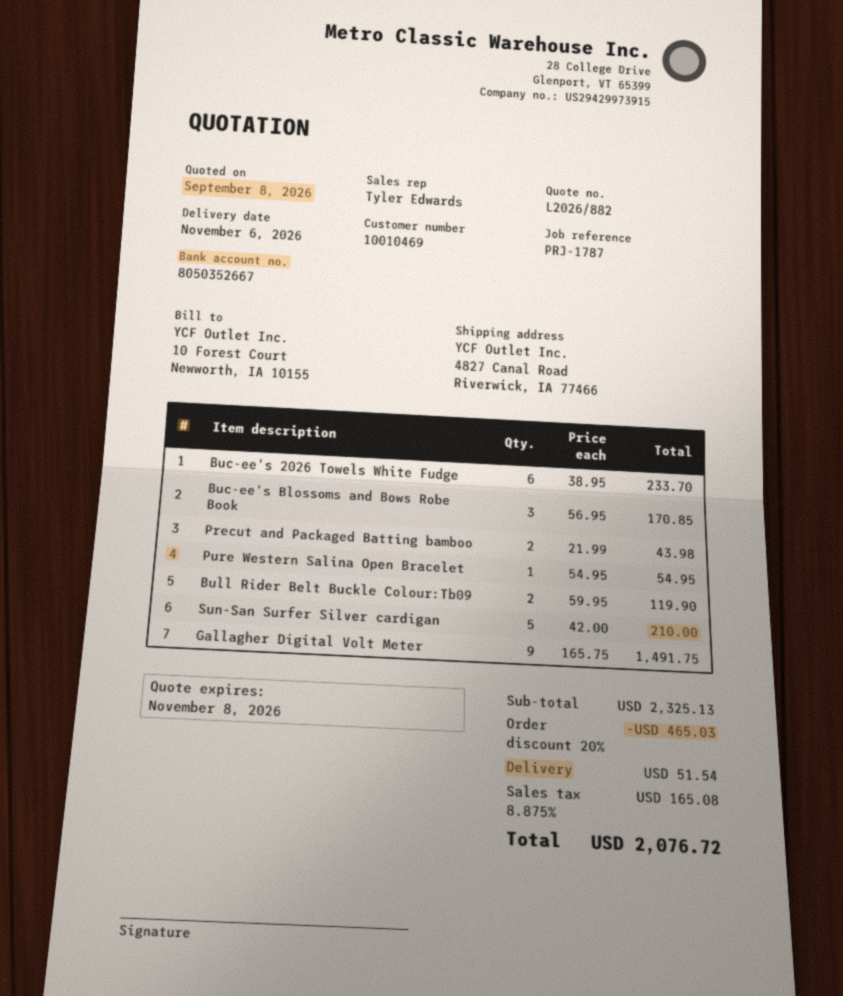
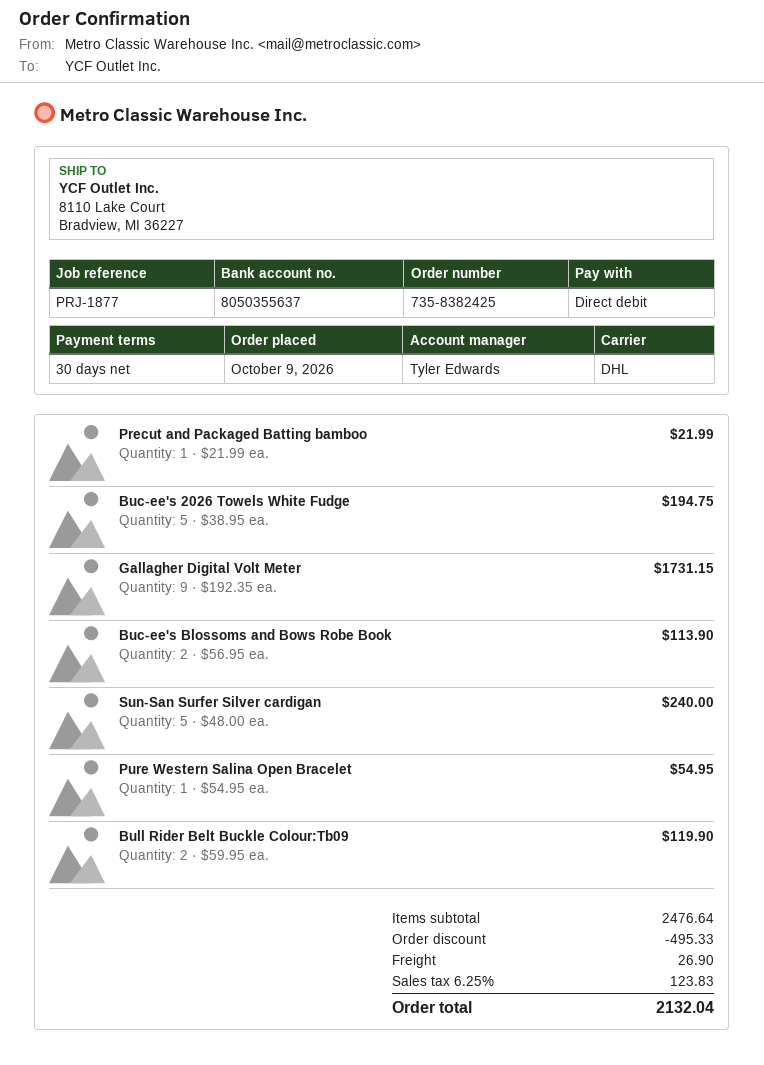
reference: PRJ-1787 -> PRJ-1877
bank account: 8050352667 -> 8050355637
ship to: 4827 Canal Road, Riverwick, IA 77466 -> 8110 Lake Court, Bradview, MI 36227
Buc-ee's 2026 Towels White Fudge: 6 x 38.95 = 233.70 -> 5 x 38.95 = 194.75
Buc-ee's Blossoms and Bows Robe Book: 3 x 56.95 = 170.85 -> 2 x 56.95 = 113.90
Precut and Packaged Batting bamboo: 2 x 21.99 = 43.98 -> 1 x 21.99 = 21.99
Sun-San Surfer Silver cardigan: 5 x 42.00 = 210.00 -> 5 x 48.00 = 240.00
Gallagher Digital Volt Meter: 9 x 165.75 = 1491.75 -> 9 x 192.35 = 1731.15
subtotal: 2325.13 -> 2476.64
discount: 465.03 -> 495.33
shipping: 51.54 -> 26.90
tax: 8.875% = 165.08 -> 6.25% = 123.83
total: 2076.72 -> 2132.04

